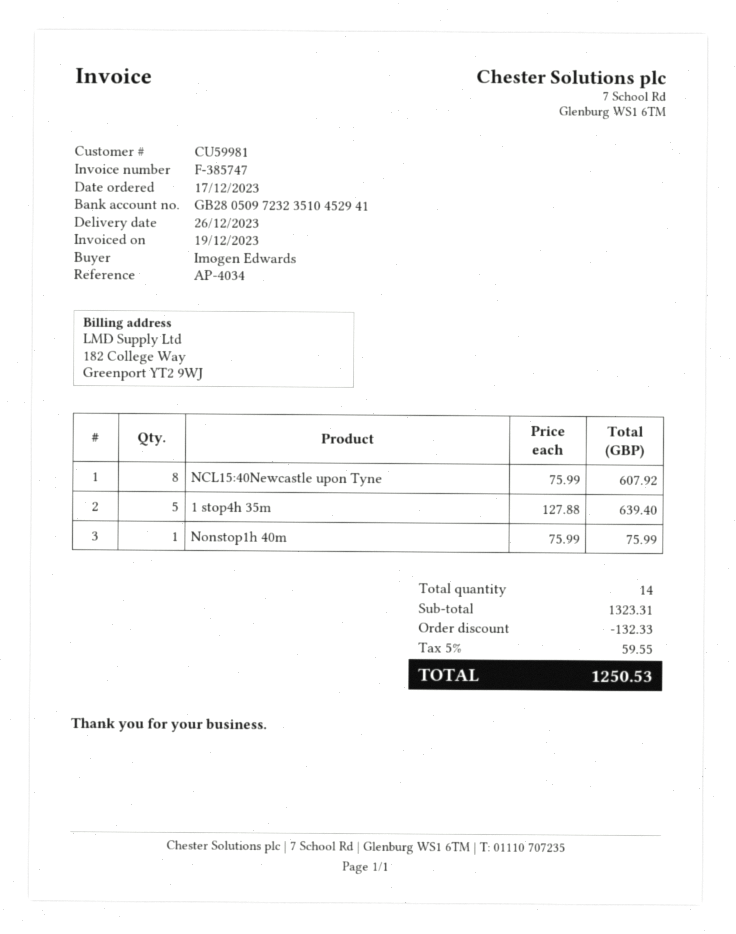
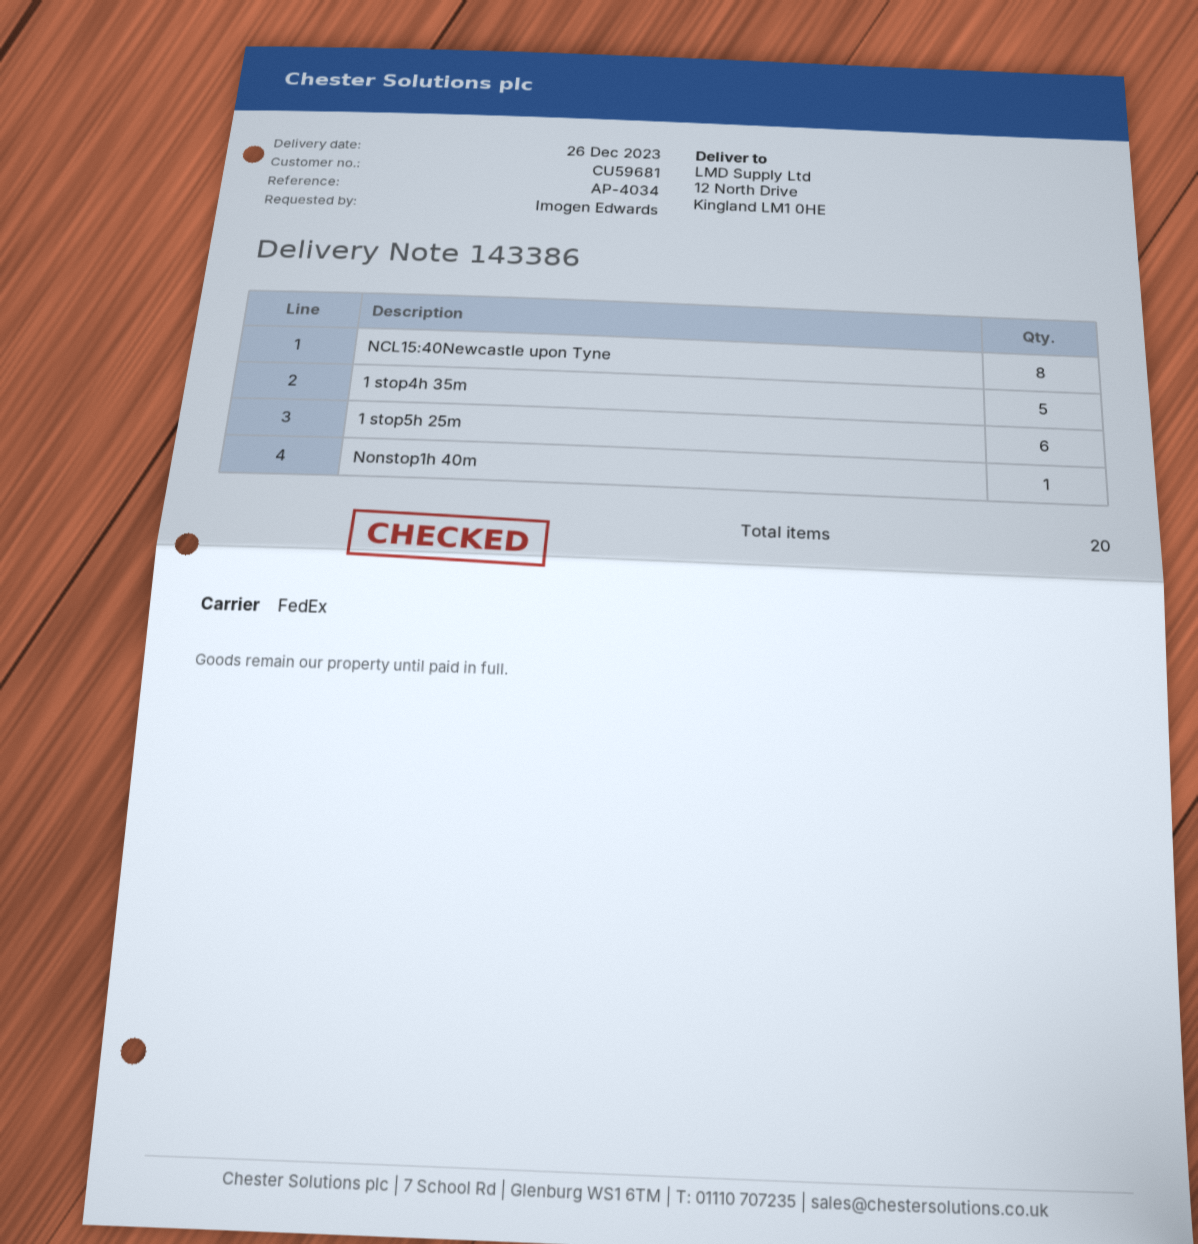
customer number: CU59981 -> CU59681
1 stop5h 25m: none -> 6
total quantity: 14 -> 20

